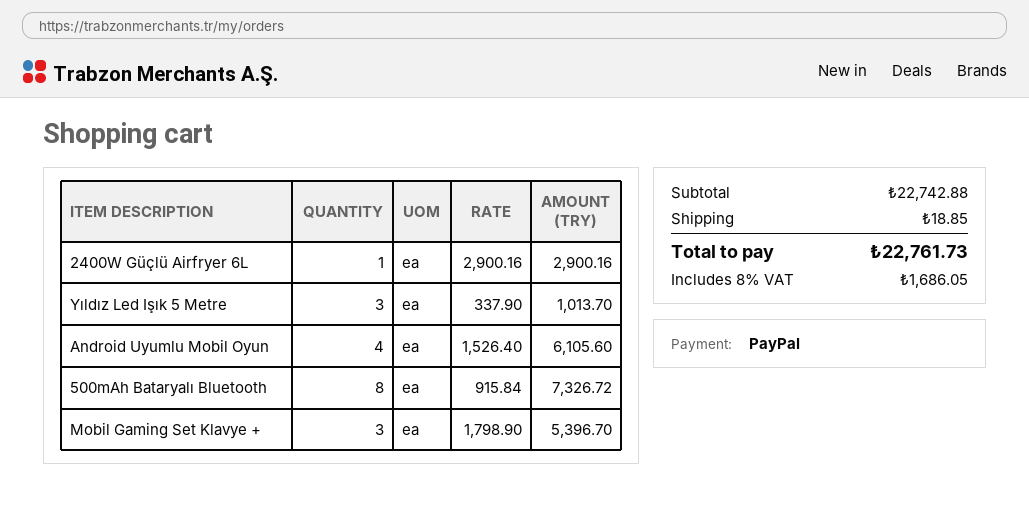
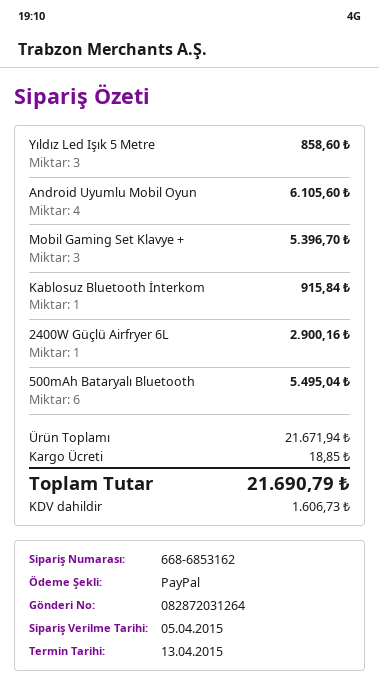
Yıldız Led Işık 5 Metre: 3 for 1013.70 -> 3 for 858.60
500mAh Bataryalı Bluetooth: 8 for 7326.72 -> 6 for 5495.04
Kablosuz Bluetooth İnterkom: none -> 1 for 915.84
subtotal: 22742.88 -> 21671.94
tax: 1686.05 -> 1606.73
total: 22761.73 -> 21690.79

